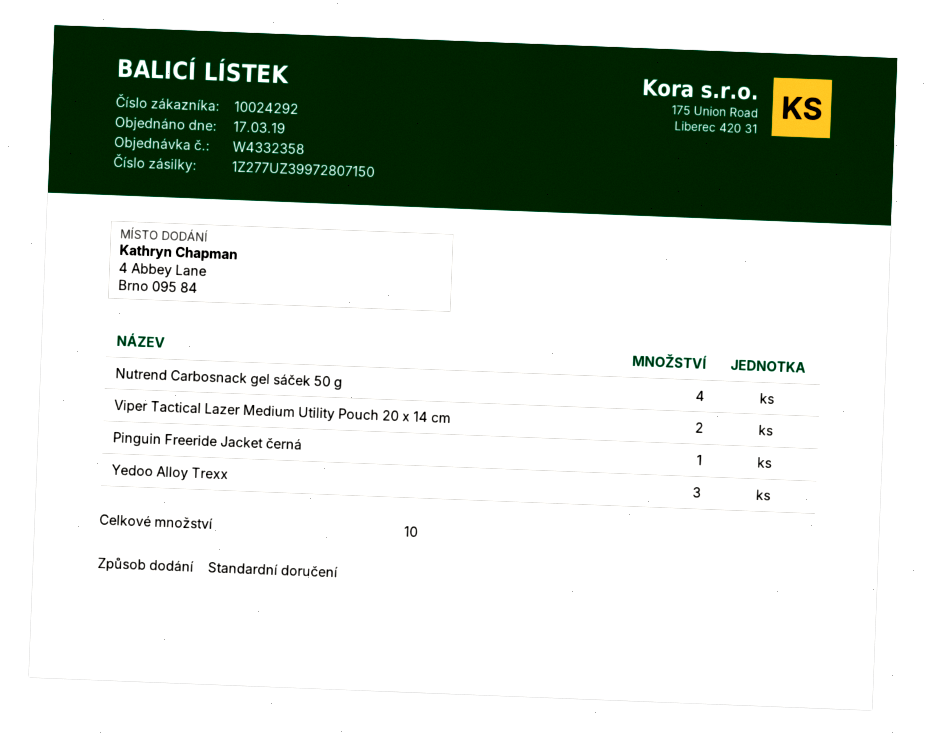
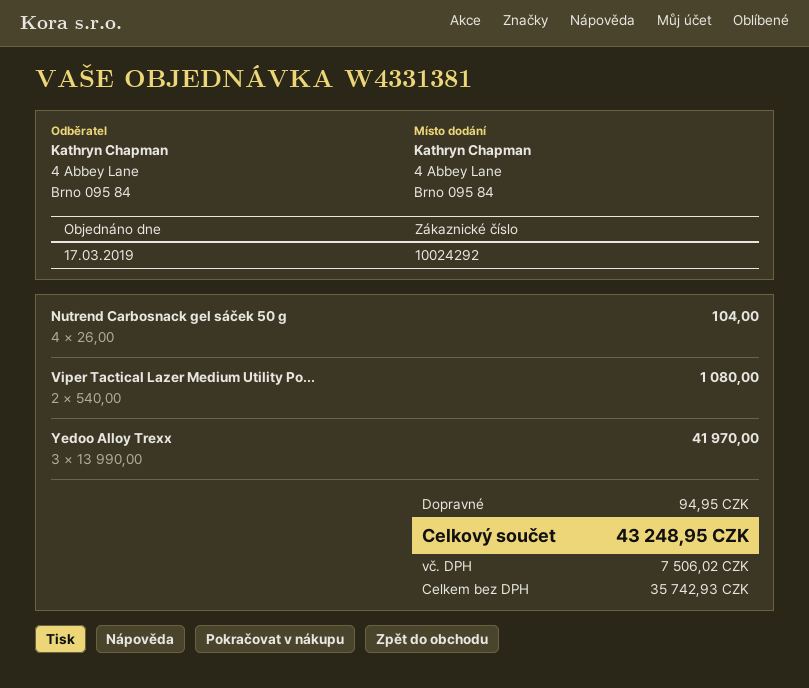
order number: W4332358 -> W4331381
Pinguin Freeride Jacket černá: 1 -> none

